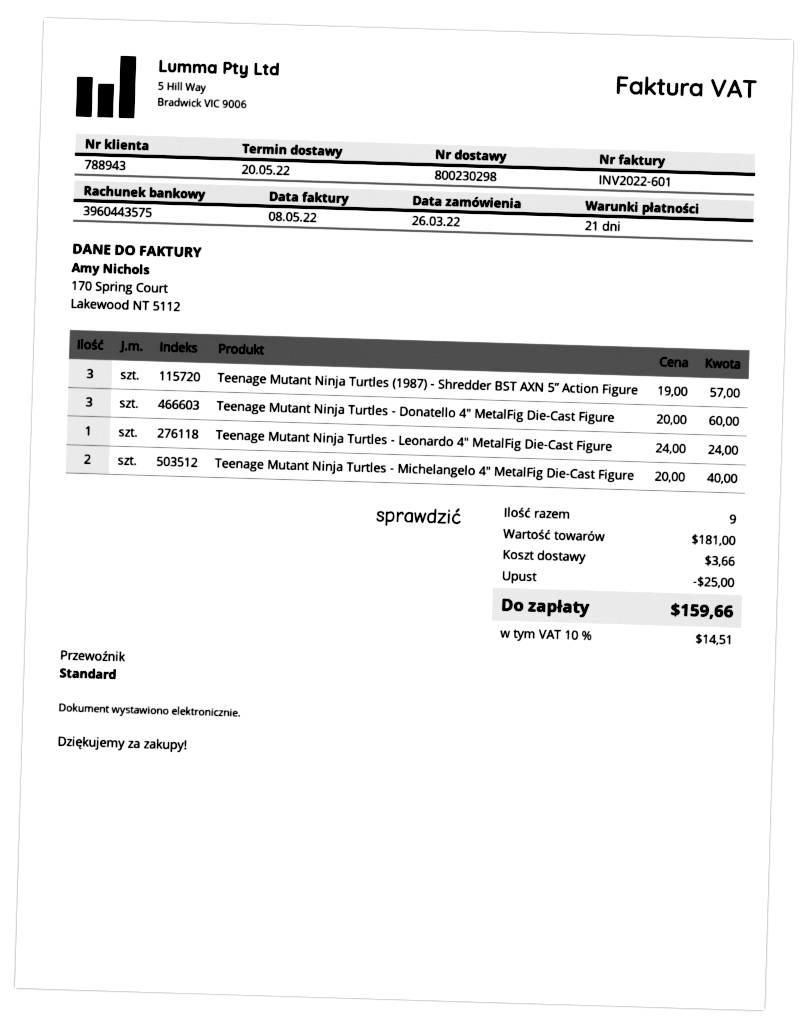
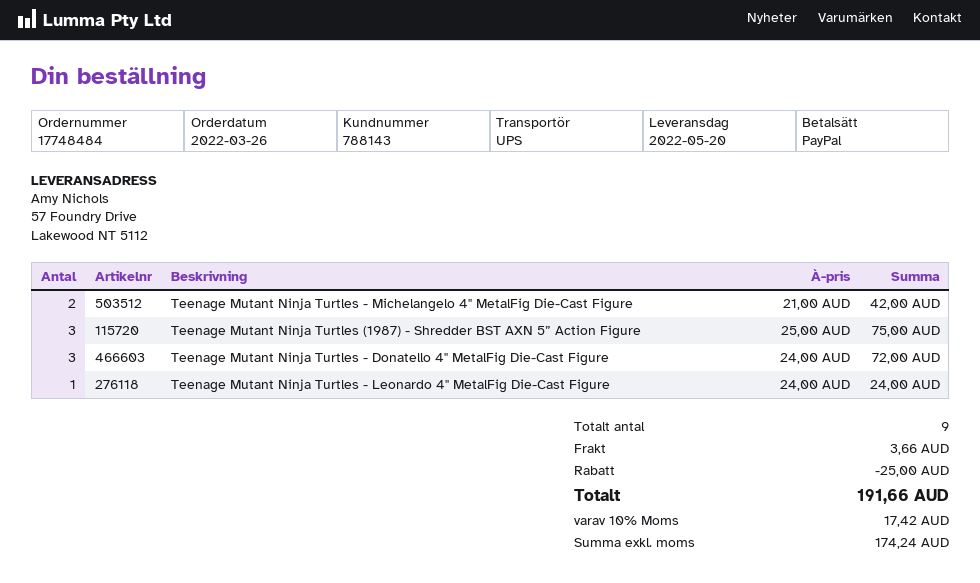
customer number: 788943 -> 788143
shipping method: standard -> UPS
Teenage Mutant Ninja Turtles (1987) - Shredder BST AXN 5” Action Figure: 3 x 19.00 = 57.00 -> 3 x 25.00 = 75.00
Teenage Mutant Ninja Turtles - Donatello 4" MetalFig Die-Cast Figure: 3 x 20.00 = 60.00 -> 3 x 24.00 = 72.00
Teenage Mutant Ninja Turtles - Michelangelo 4" MetalFig Die-Cast Figure: 2 x 20.00 = 40.00 -> 2 x 21.00 = 42.00
tax: 10% = 14.51 -> 10% = 17.42
total: 159.66 -> 191.66

